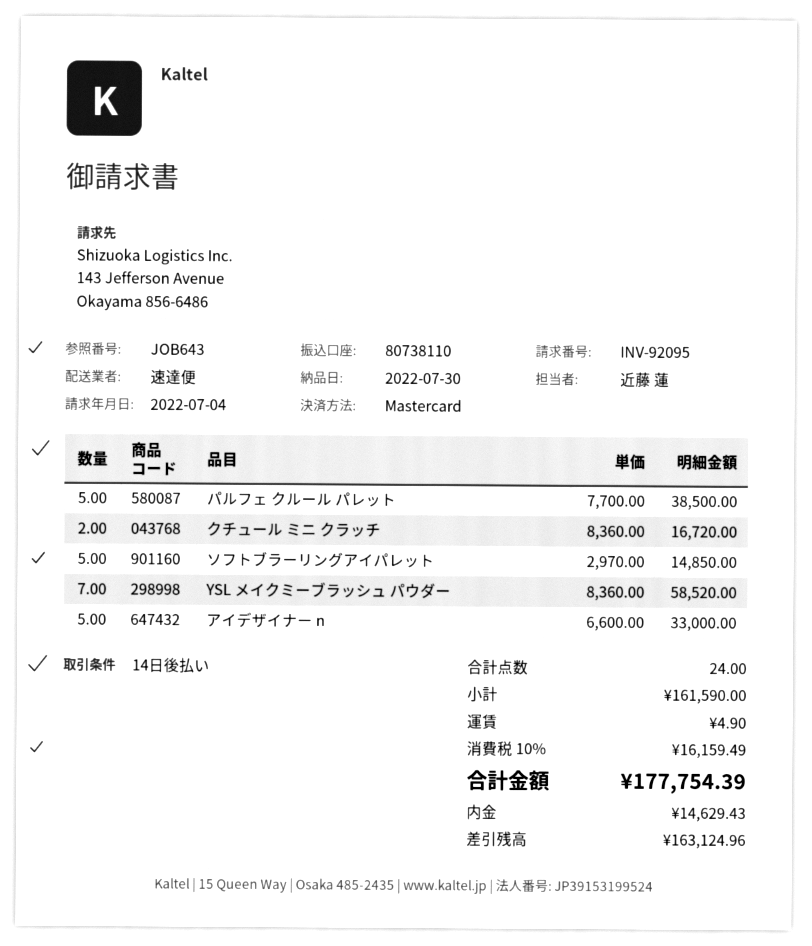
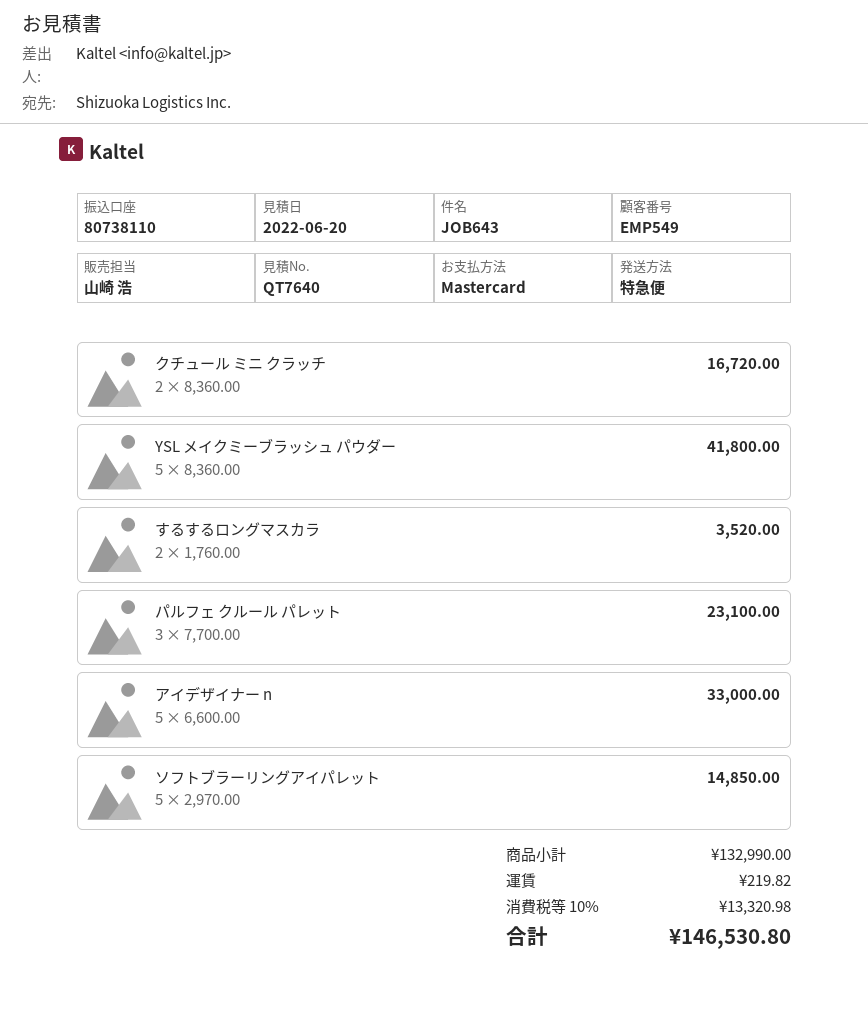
sales rep: 近藤 蓮 -> 山崎 浩
パルフェ クルール パレット: 5 x 7700.00 = 38500.00 -> 3 x 7700.00 = 23100.00
YSL メイクミーブラッシュ パウダー: 7 x 8360.00 = 58520.00 -> 5 x 8360.00 = 41800.00
するするロングマスカラ: none -> 2 x 1760.00 = 3520.00
subtotal: 161590.00 -> 132990.00
shipping: 4.90 -> 219.82
tax: 10% = 16159.49 -> 10% = 13320.98
total: 177754.39 -> 146530.80

